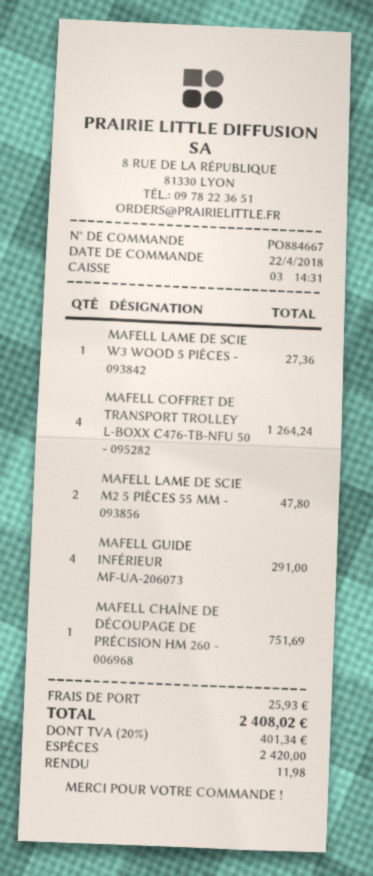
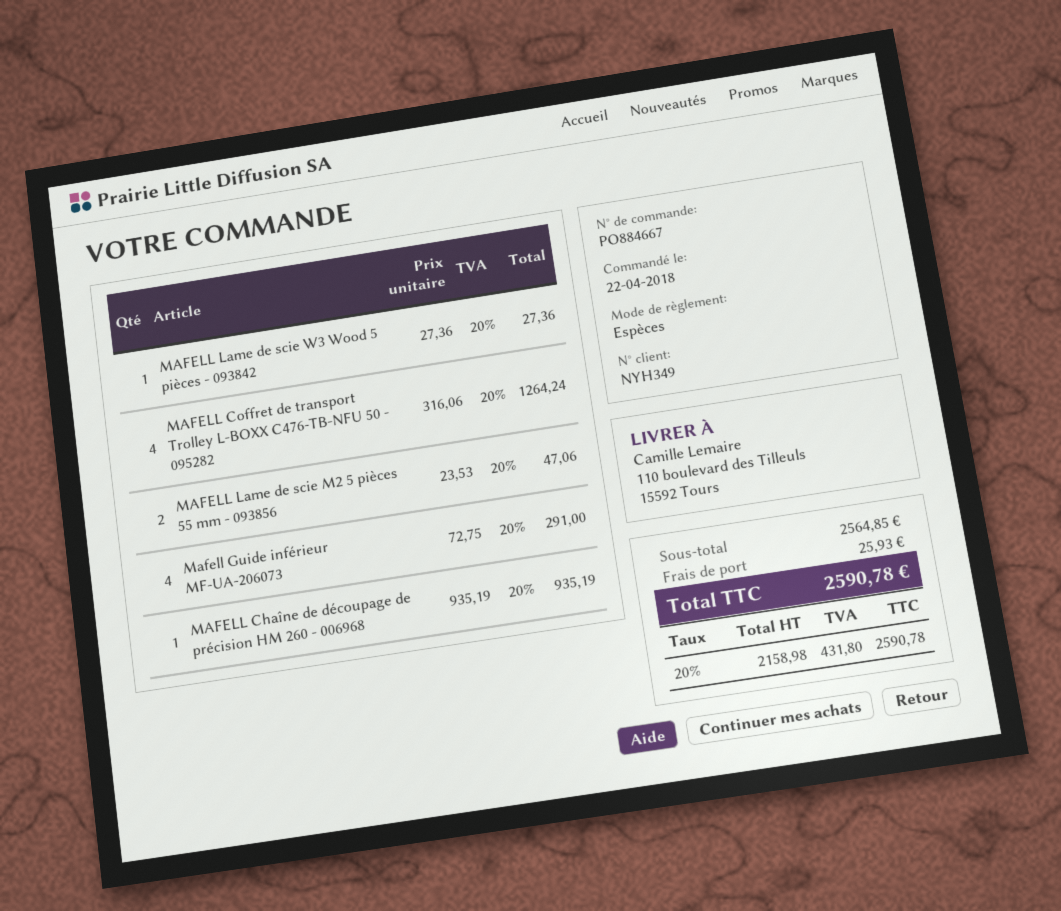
MAFELL LAME DE SCIE M2 5 PIÈCES 55 MM - 093856: 2 for 47.80 -> 2 for 47.06
MAFELL CHAÎNE DE DÉCOUPAGE DE PRÉCISION HM 260 - 006968: 1 for 751.69 -> 1 for 935.19
tax: 20% = 401.34 -> 20% = 431.80
total: 2408.02 -> 2590.78

